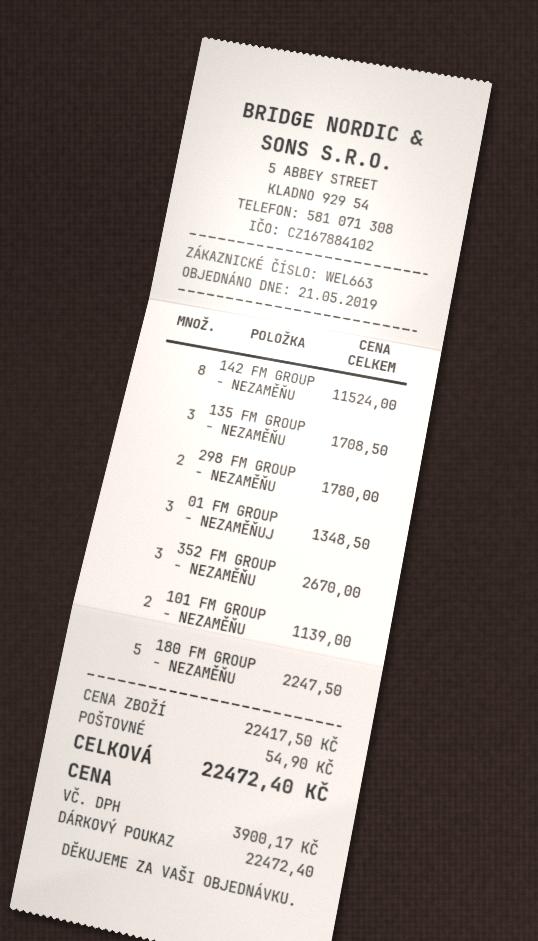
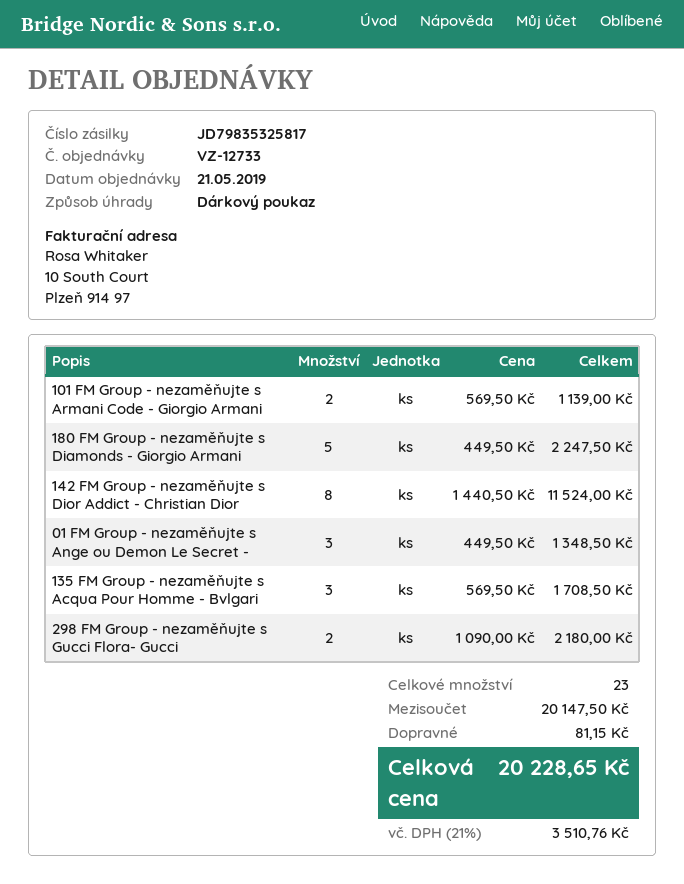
298 FM GROUP - NEZAMĚŇU: 2 for 1780.00 -> 2 for 2180.00
352 FM GROUP - NEZAMĚŇU: 3 for 2670.00 -> none
subtotal: 22417.50 -> 20147.50
shipping: 54.90 -> 81.15
tax: 3900.17 -> 3510.76
total: 22472.40 -> 20228.65

